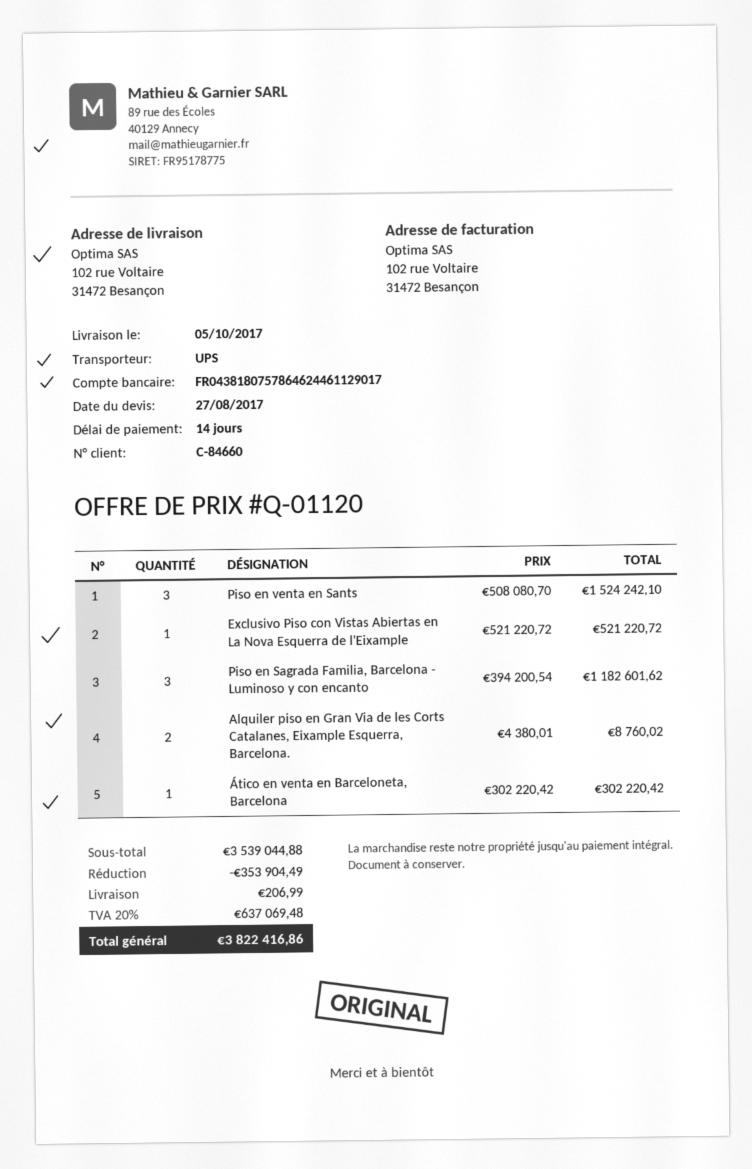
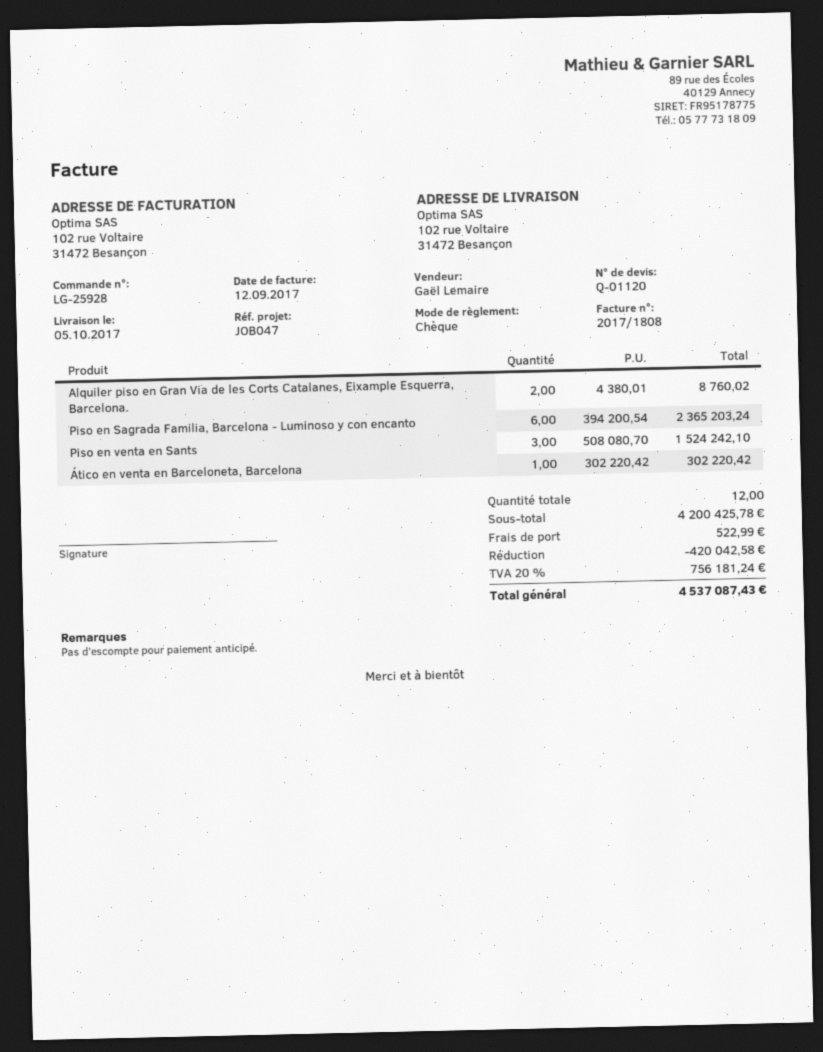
Exclusivo Piso con Vistas Abiertas en La Nova Esquerra de l'Eixample: 1 x 521220.72 = 521220.72 -> none
Piso en Sagrada Familia, Barcelona - Luminoso y con encanto: 3 x 394200.54 = 1182601.62 -> 6 x 394200.54 = 2365203.24
subtotal: 3539044.88 -> 4200425.78
discount: 353904.49 -> 420042.58
shipping: 206.99 -> 522.99
tax: 20% = 637069.48 -> 20% = 756181.24
total: 3822416.86 -> 4537087.43

